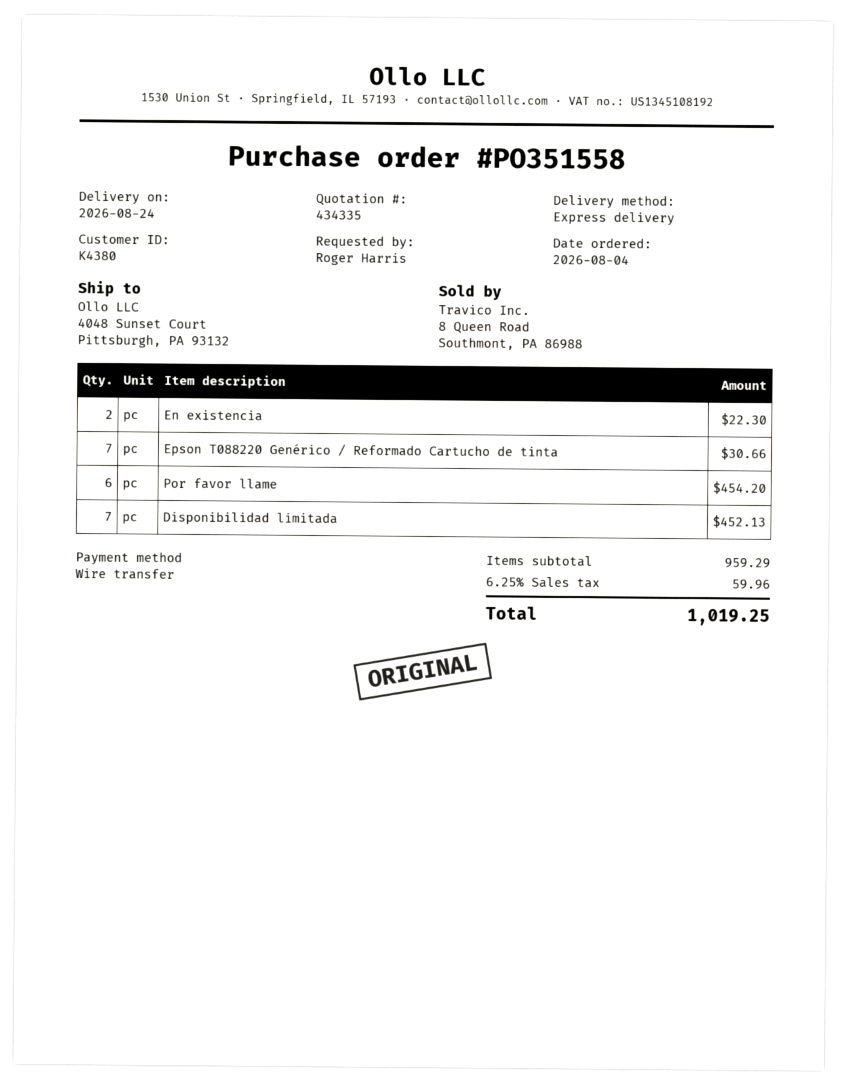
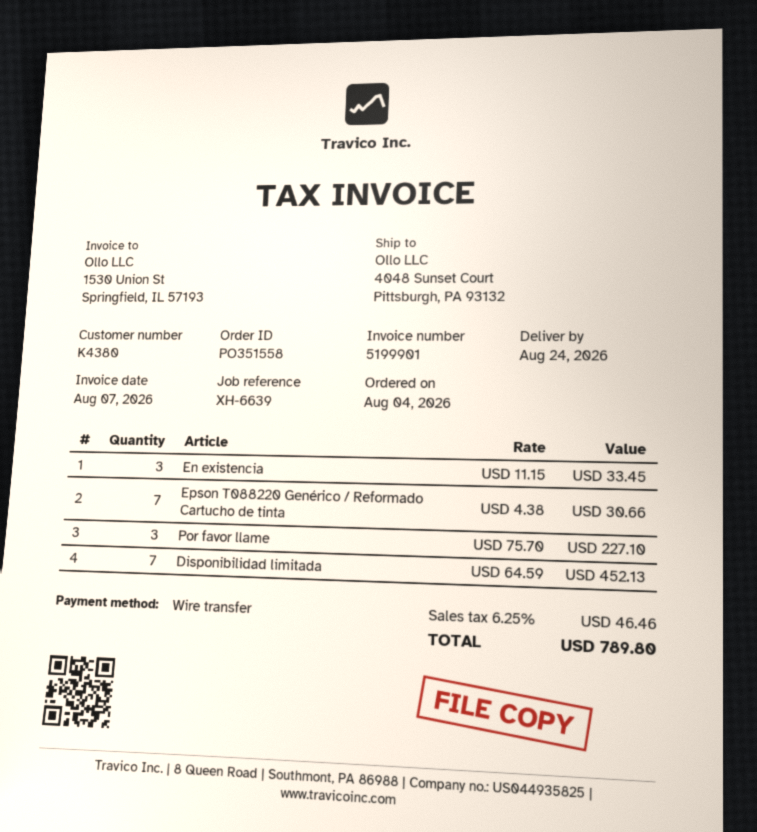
En existencia: 2 for 22.30 -> 3 for 33.45
Por favor llame: 6 for 454.20 -> 3 for 227.10
tax: 6.25% = 59.96 -> 6.25% = 46.46
total: 1019.25 -> 789.80

